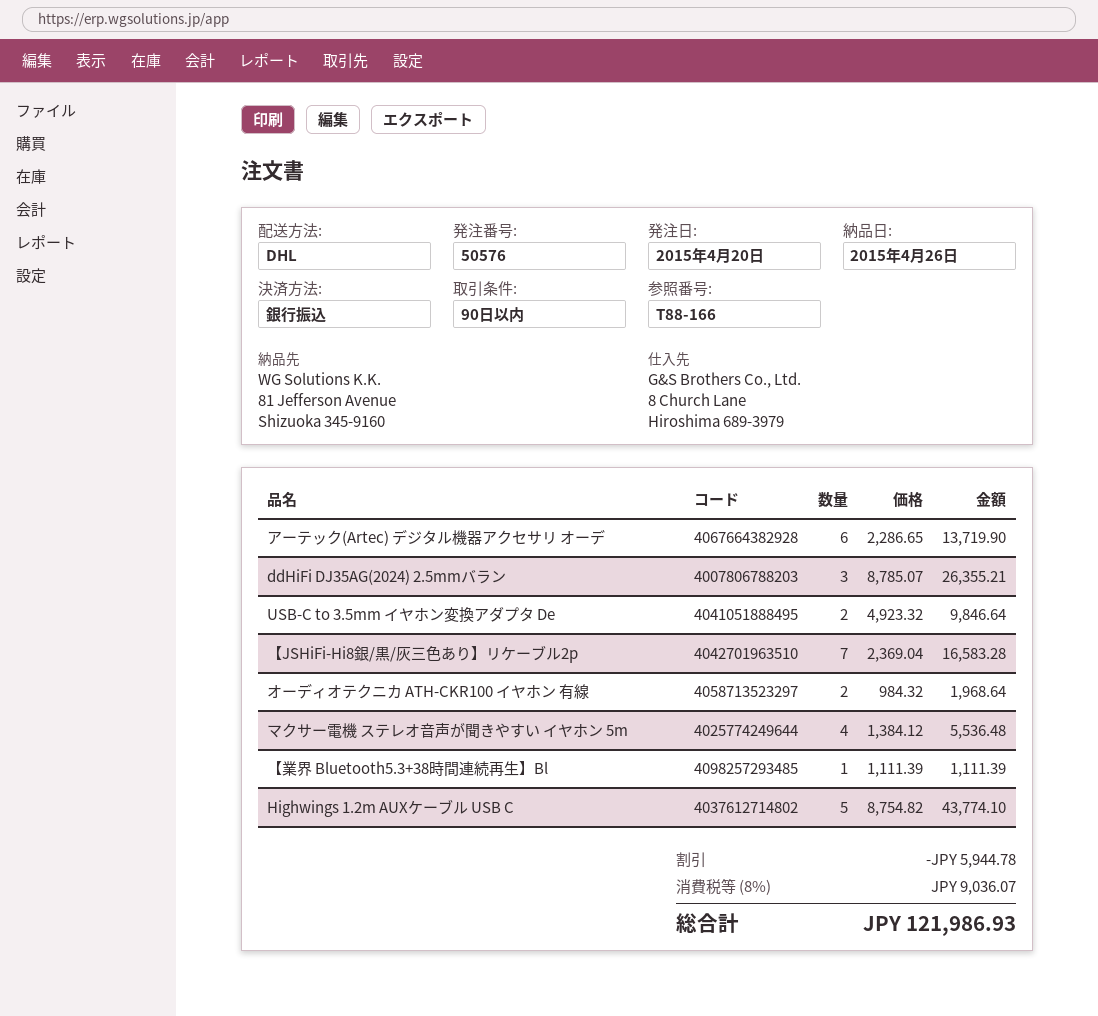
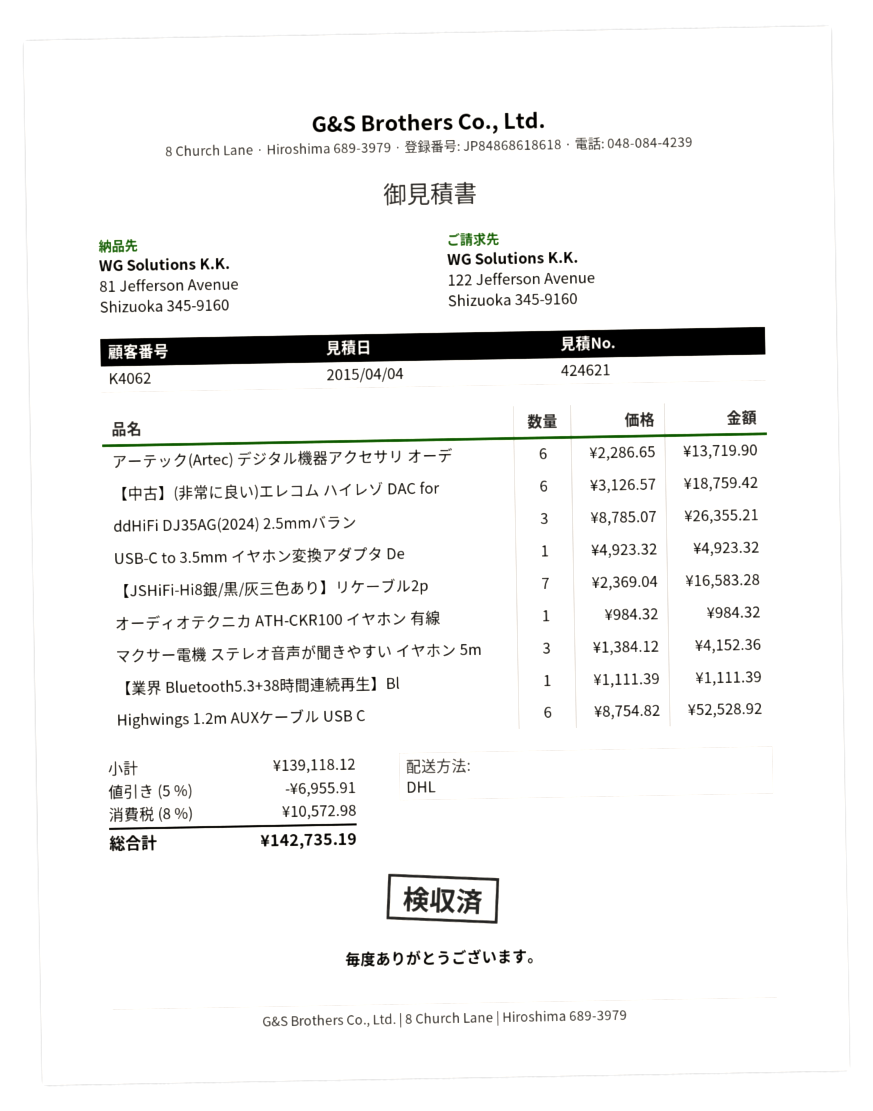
USB-C to 3.5mm イヤホン変換アダプタ De: 2 x 4923.32 = 9846.64 -> 1 x 4923.32 = 4923.32
オーディオテクニカ ATH-CKR100 イヤホン 有線: 2 x 984.32 = 1968.64 -> 1 x 984.32 = 984.32
マクサー電機 ステレオ音声が聞きやすい イヤホン 5m: 4 x 1384.12 = 5536.48 -> 3 x 1384.12 = 4152.36
Highwings 1.2m AUXケーブル USB C: 5 x 8754.82 = 43774.10 -> 6 x 8754.82 = 52528.92
【中古】(非常に良い)エレコム ハイレゾ DAC for: none -> 6 x 3126.57 = 18759.42
discount: 5944.78 -> 6955.91
tax: 8% = 9036.07 -> 8% = 10572.98
total: 121986.93 -> 142735.19

